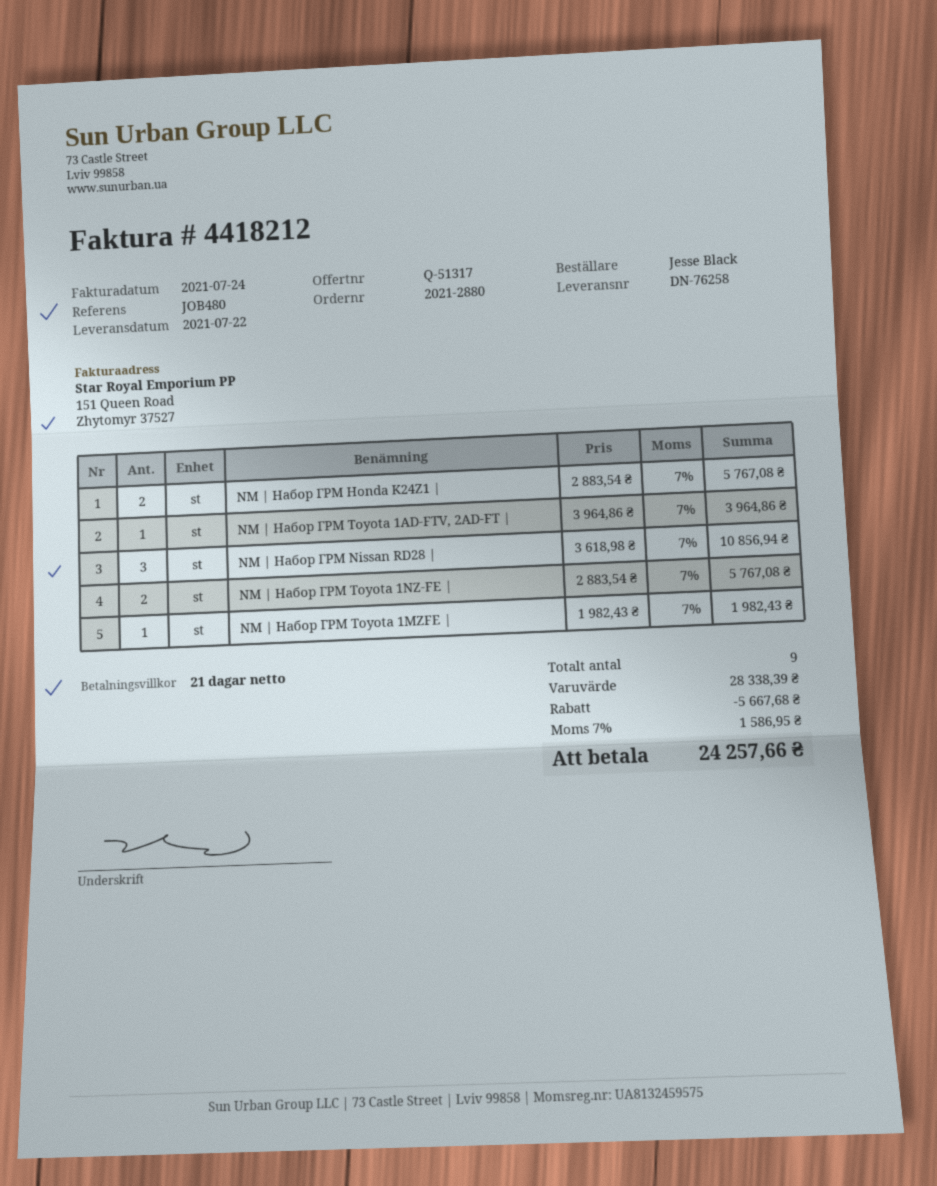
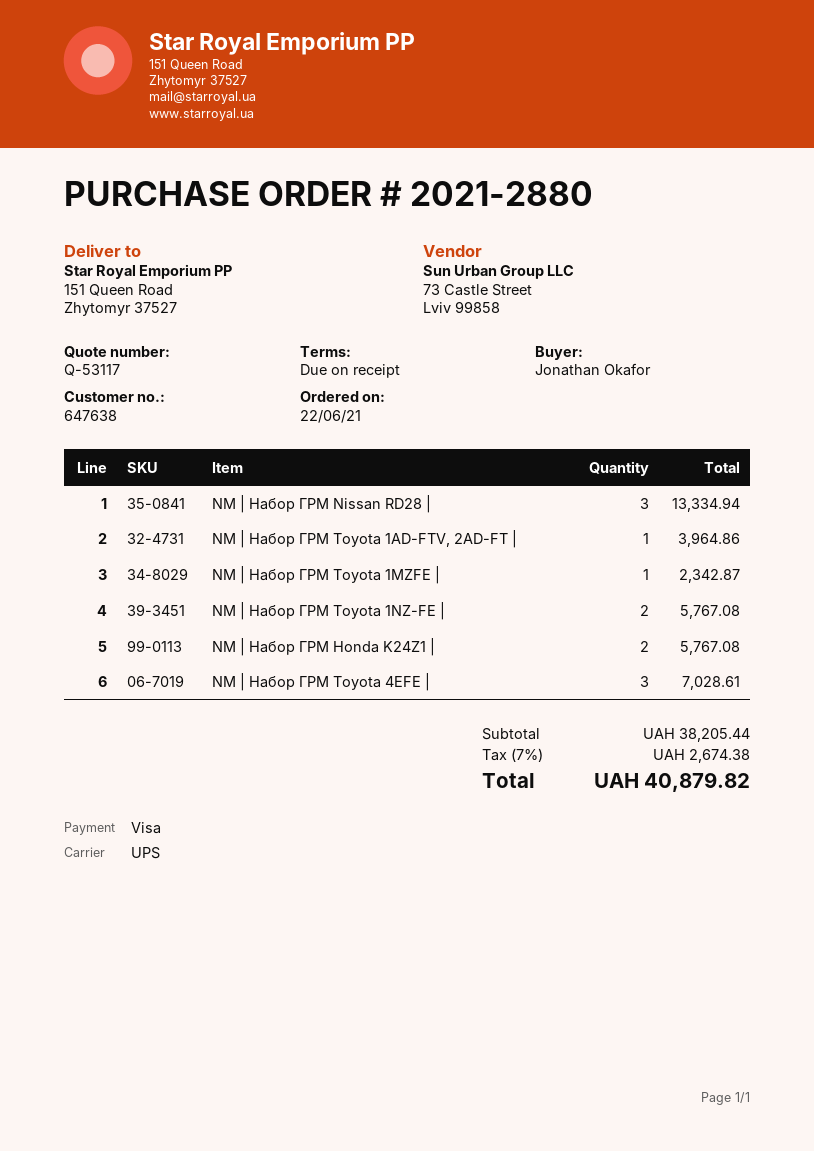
quote number: Q-51317 -> Q-53117
payment terms: 21 days -> on receipt
ordered by: Jesse Black -> Jonathan Okafor
NM | Набор ГРМ Nissan RD28 |: 3 for 10856.94 -> 3 for 13334.94
NM | Набор ГРМ Toyota 1MZFE |: 1 for 1982.43 -> 1 for 2342.87
NM | Набор ГРМ Toyota 4EFE |: none -> 3 for 7028.61
subtotal: 28338.39 -> 38205.44
discount: 5667.68 -> none
tax: 7% = 1586.95 -> 7% = 2674.38
total: 24257.66 -> 40879.82

